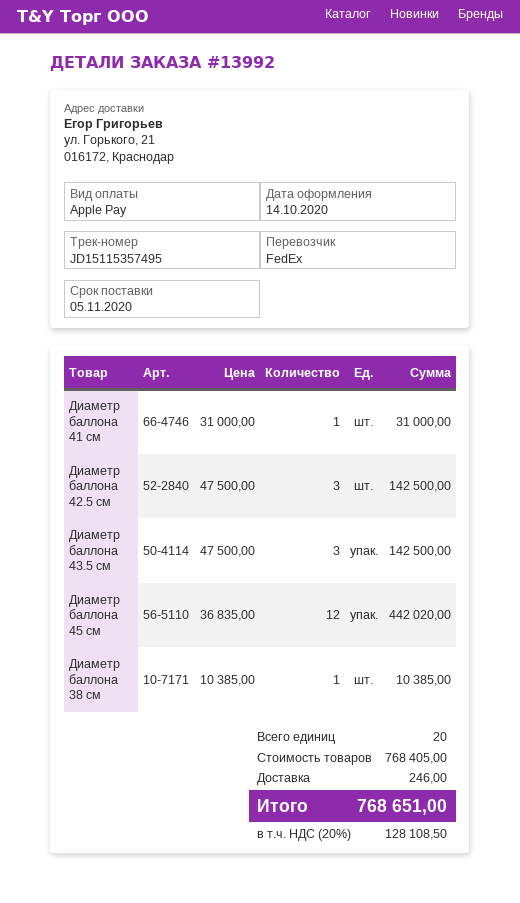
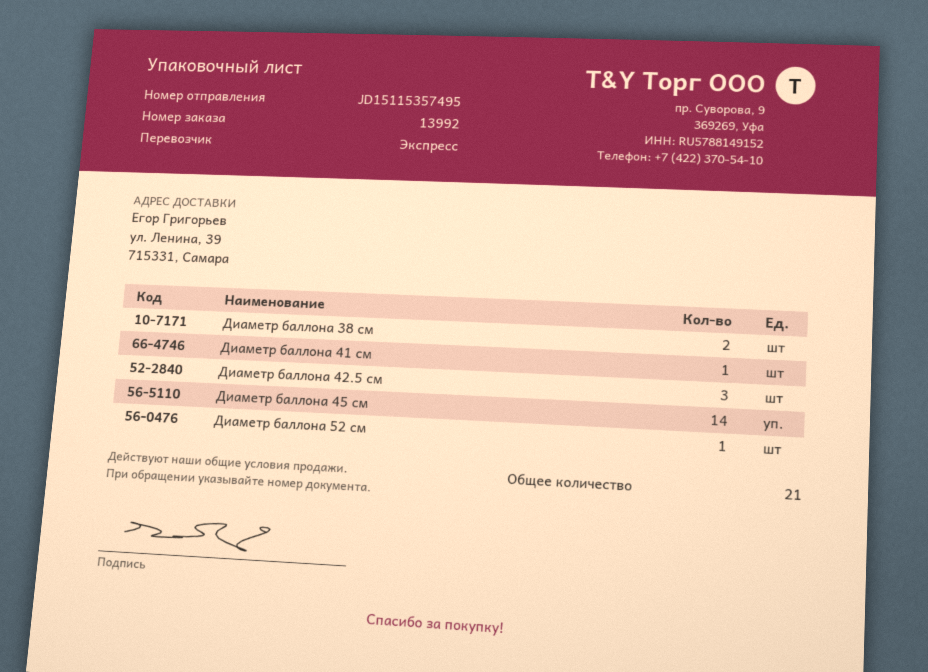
shipping method: FedEx -> express
ship to: ул. Горького, 21, 016172, Краснодар -> ул. Ленина, 39, 715331, Самара
Диаметр баллона 43.5 см: 3 -> none
Диаметр баллона 45 см: 12 -> 14
Диаметр баллона 38 см: 1 -> 2
Диаметр баллона 52 см: none -> 1
total quantity: 20 -> 21

